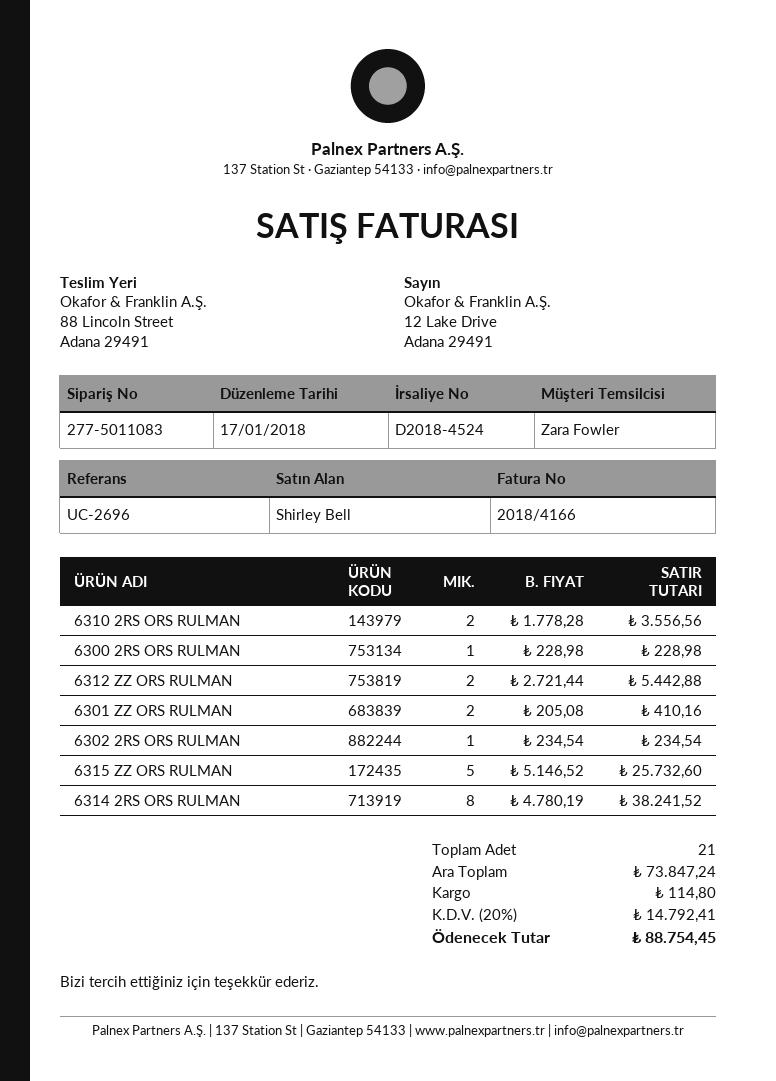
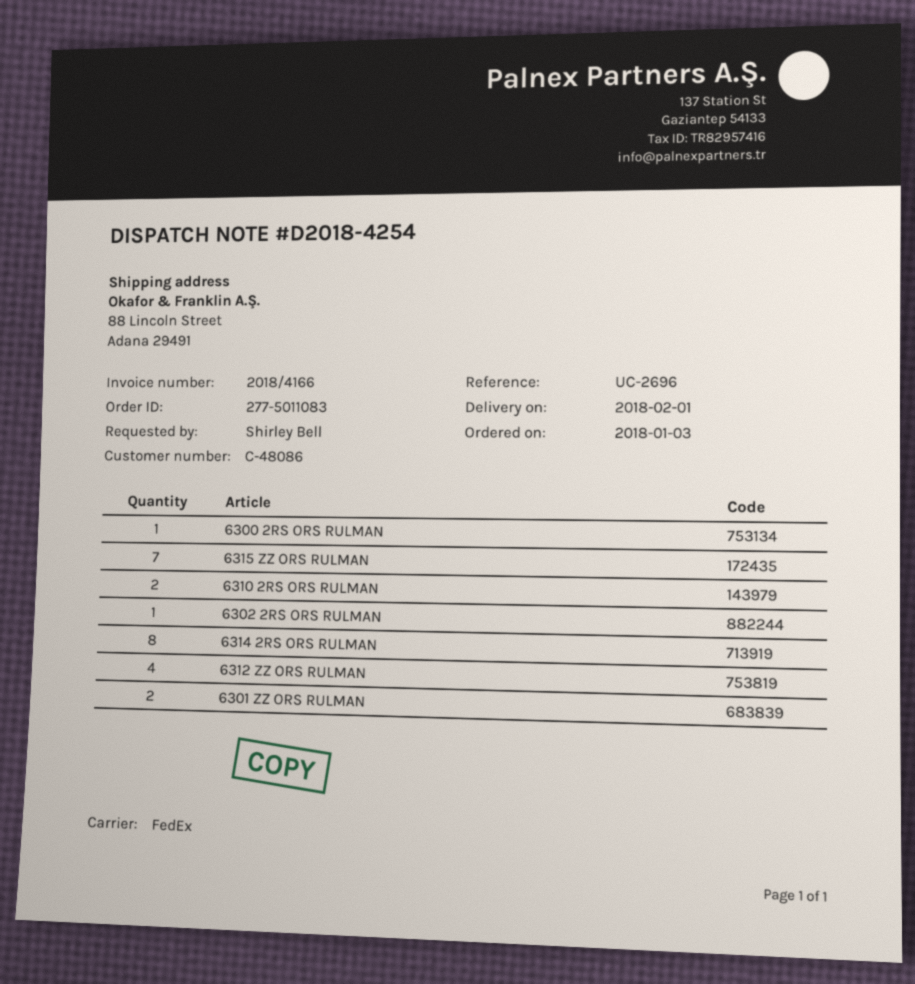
delivery note number: D2018-4524 -> D2018-4254
6312 ZZ ORS RULMAN: 2 -> 4
6315 ZZ ORS RULMAN: 5 -> 7

